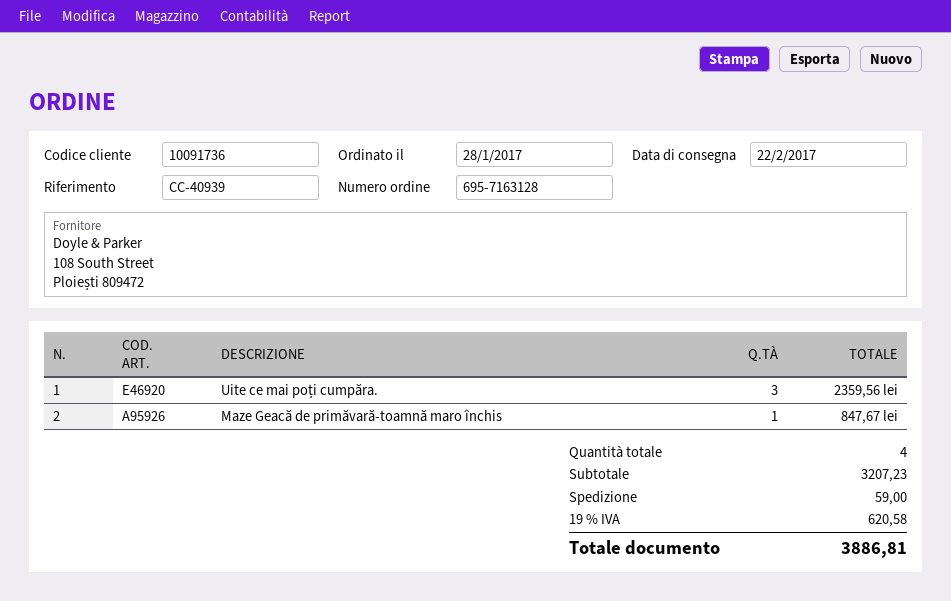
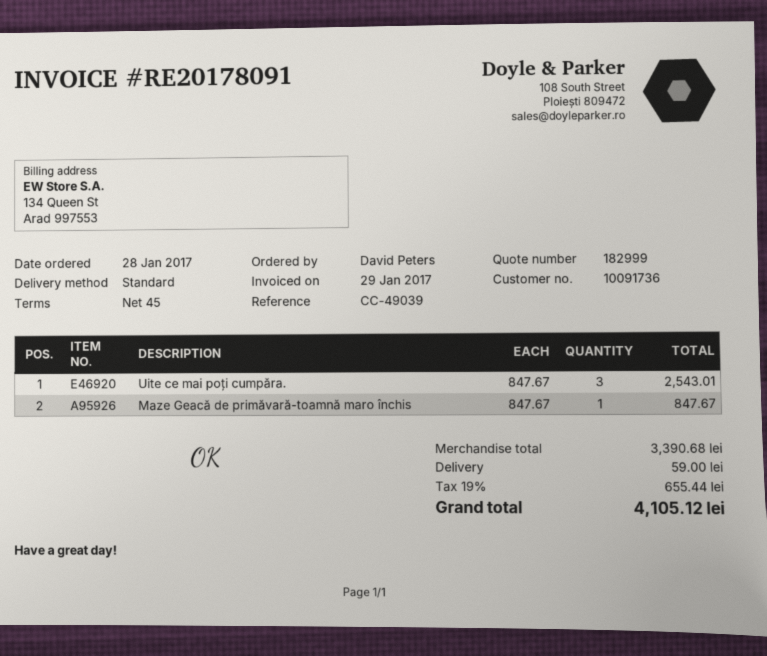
reference: CC-40939 -> CC-49039
Uite ce mai poți cumpăra.: 3 for 2359.56 -> 3 for 2543.01
subtotal: 3207.23 -> 3390.68
tax: 19% = 620.58 -> 19% = 655.44
total: 3886.81 -> 4105.12

